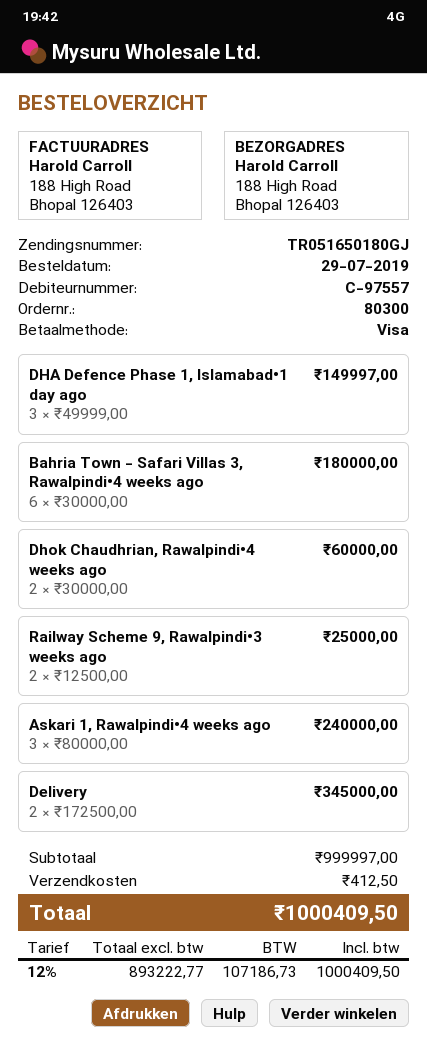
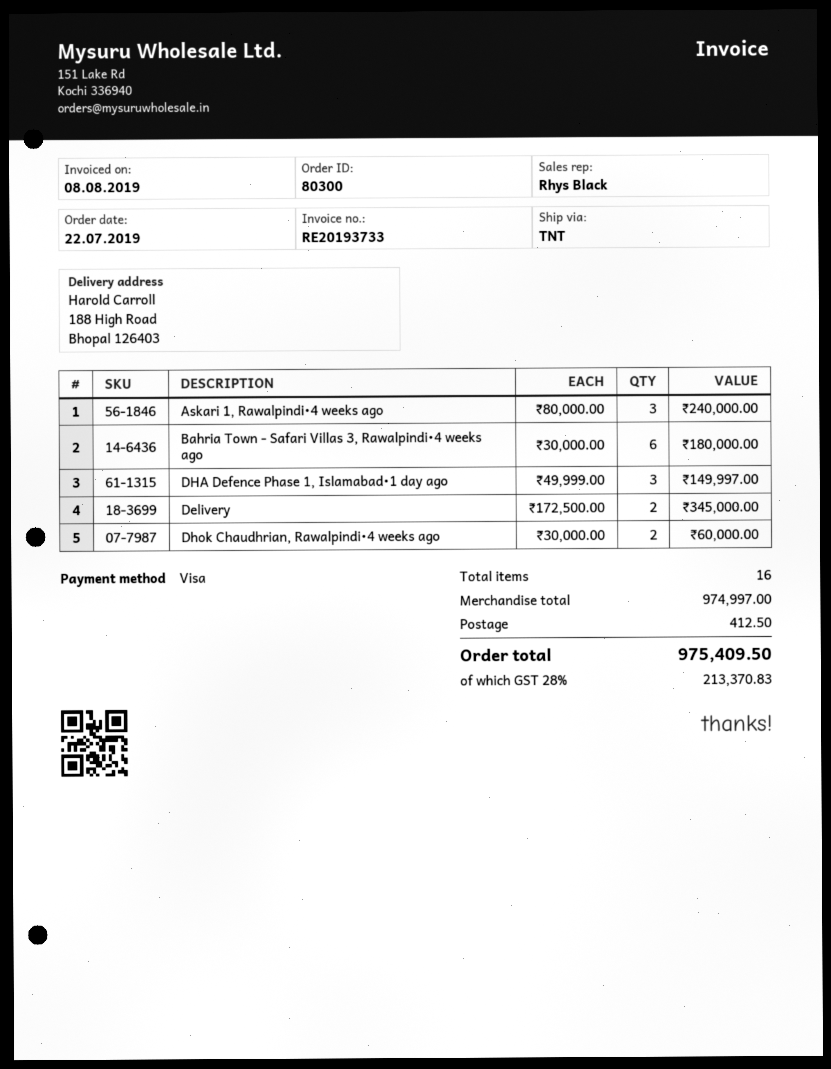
order date: 2019-07-29 -> 2019-07-22
Railway Scheme 9, Rawalpindi•3 weeks ago: 2 x 12500.00 = 25000.00 -> none
subtotal: 999997.00 -> 974997.00
tax: 12% = 107186.73 -> 28% = 213370.83
total: 1000409.50 -> 975409.50

